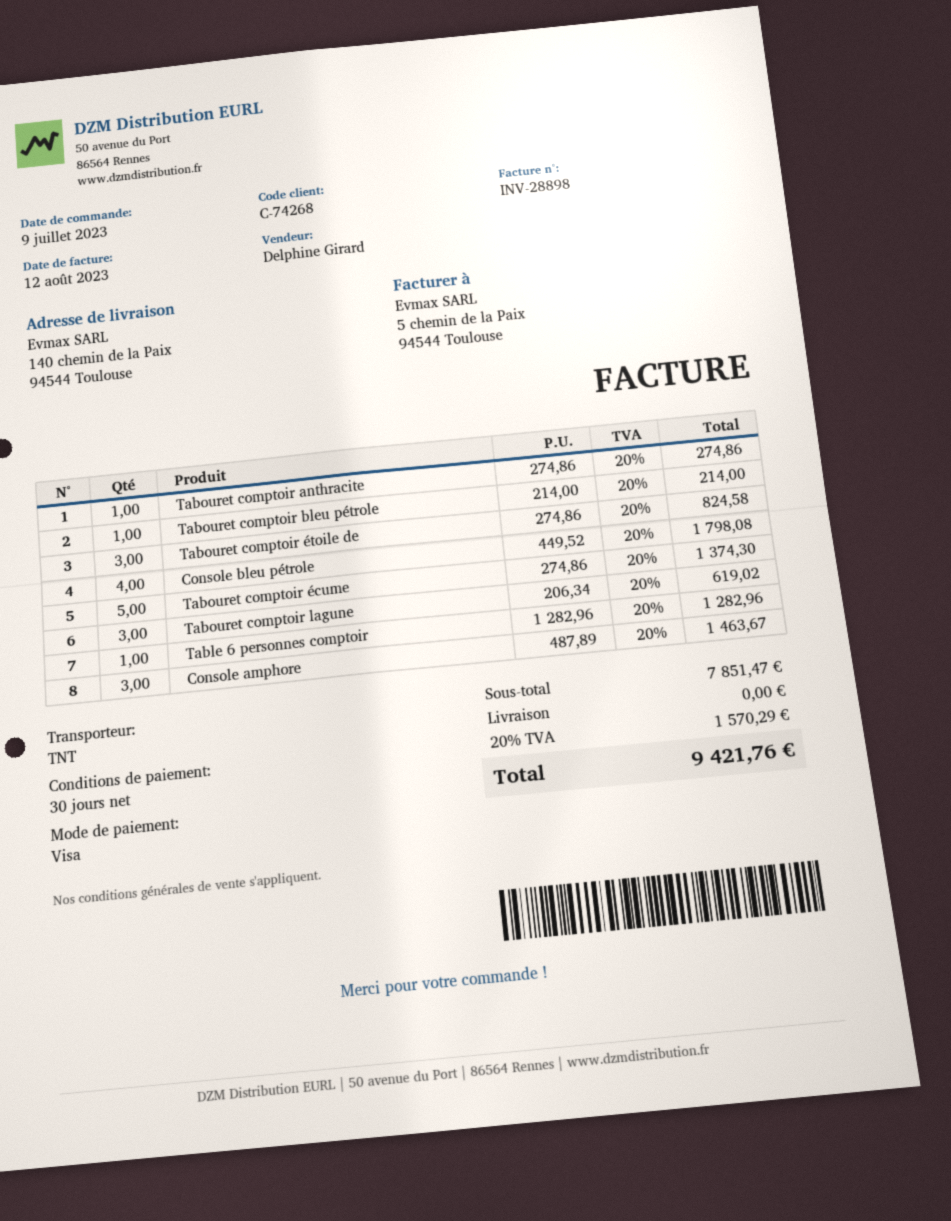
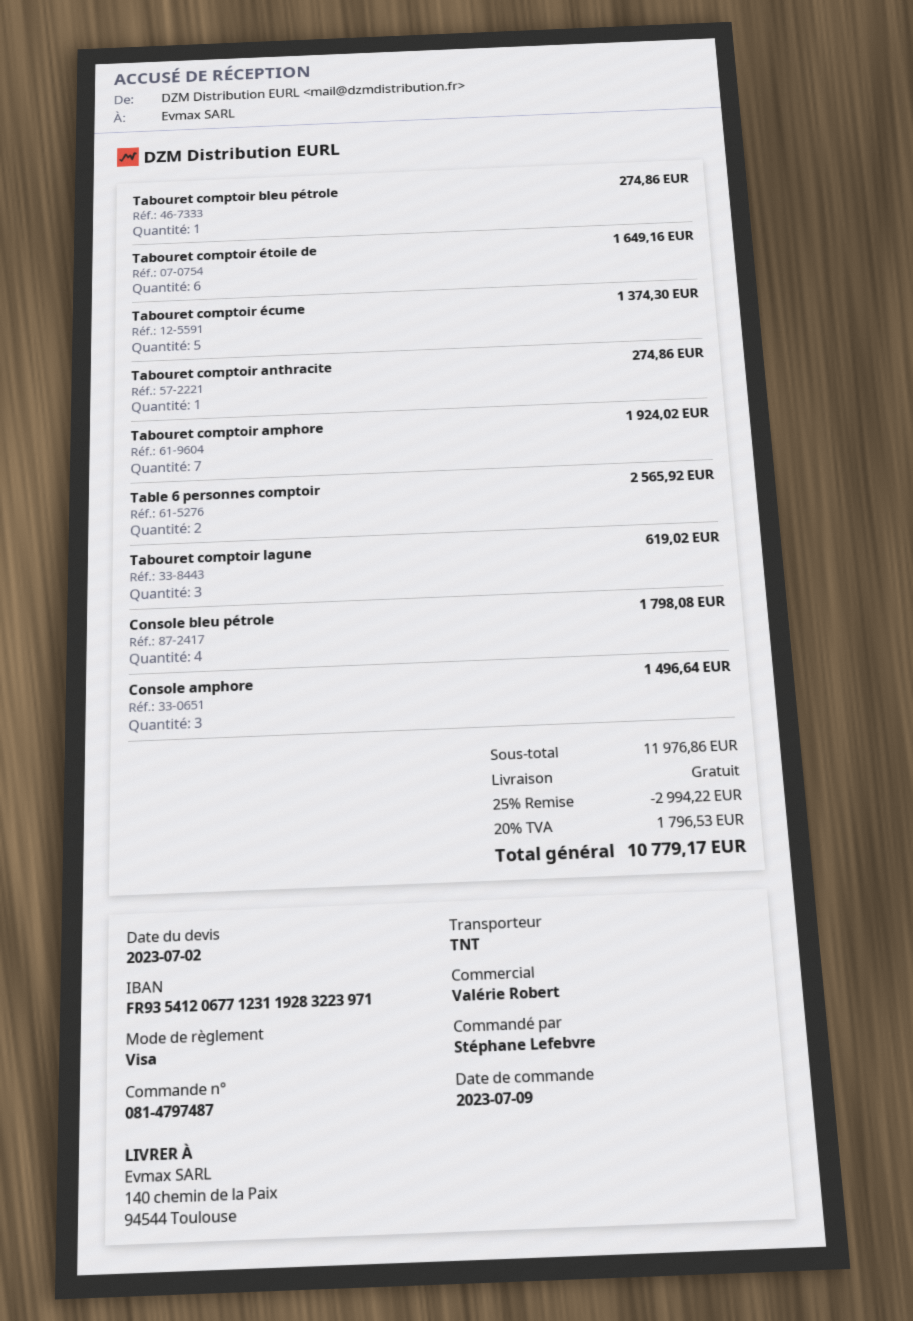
sales rep: Delphine Girard -> Valérie Robert
Tabouret comptoir bleu pétrole: 1 for 214.00 -> 1 for 274.86
Tabouret comptoir étoile de: 3 for 824.58 -> 6 for 1649.16
Table 6 personnes comptoir: 1 for 1282.96 -> 2 for 2565.92
Console amphore: 3 for 1463.67 -> 3 for 1496.64
Tabouret comptoir amphore: none -> 7 for 1924.02
subtotal: 7851.47 -> 11976.86
discount: none -> 25% = 2994.22
tax: 20% = 1570.29 -> 20% = 1796.53
total: 9421.76 -> 10779.17

